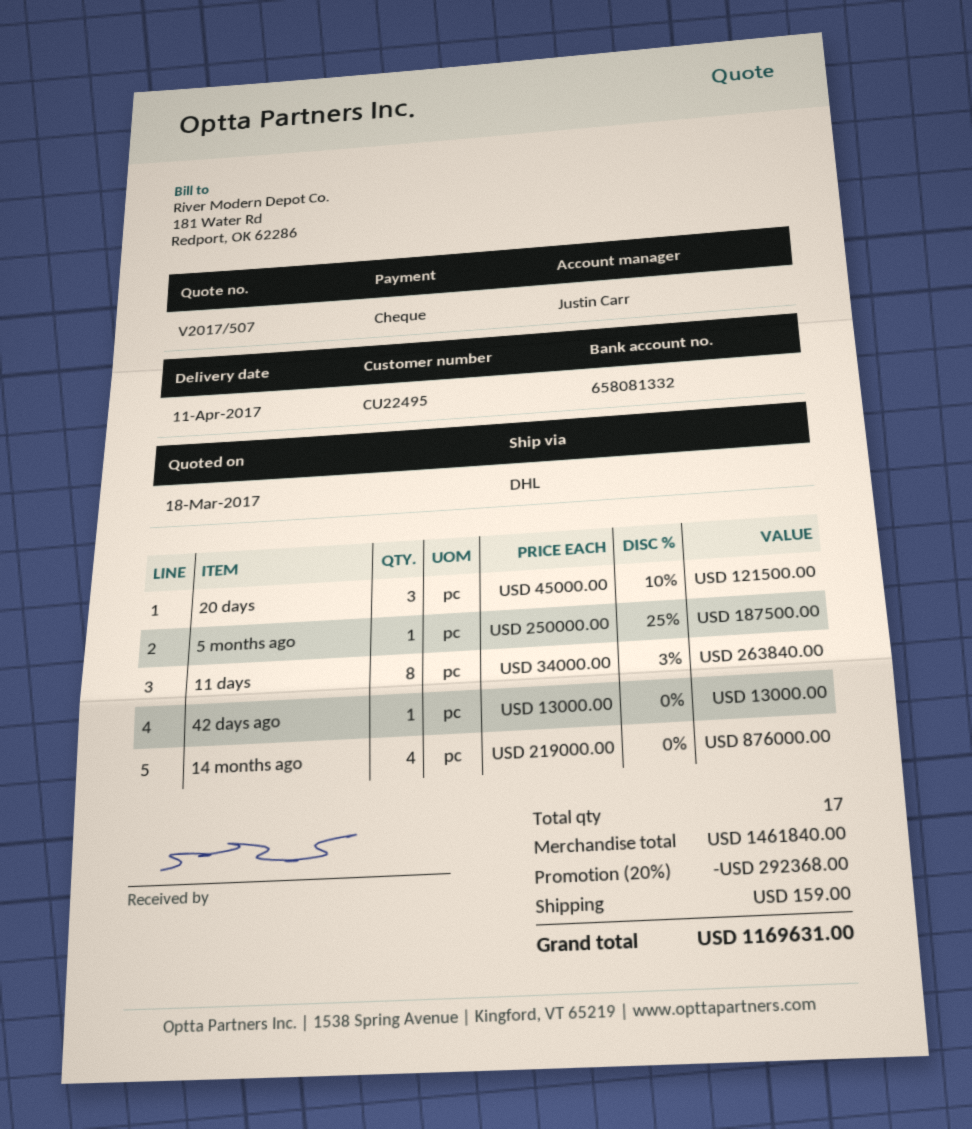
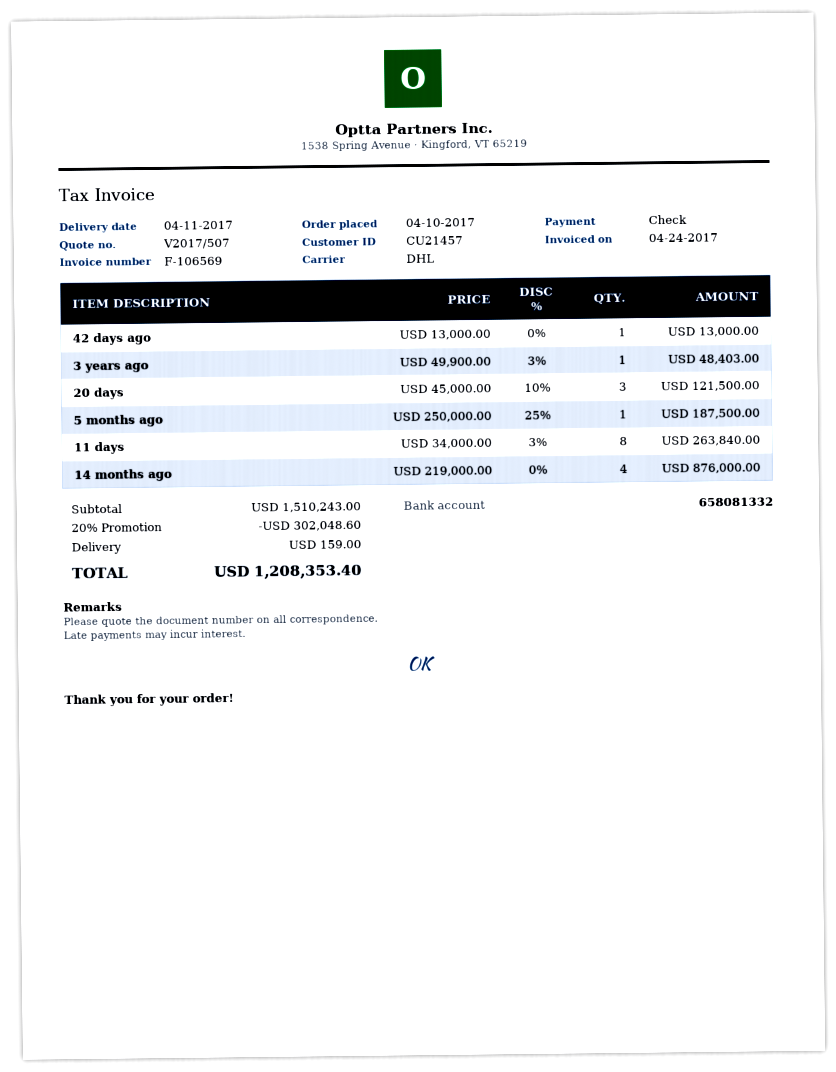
customer number: CU22495 -> CU21457
3 years ago: none -> 1 x 49900.00 - 3% = 48403.00
subtotal: 1461840.00 -> 1510243.00
discount: 20% = 292368.00 -> 20% = 302048.60
total: 1169631.00 -> 1208353.40

